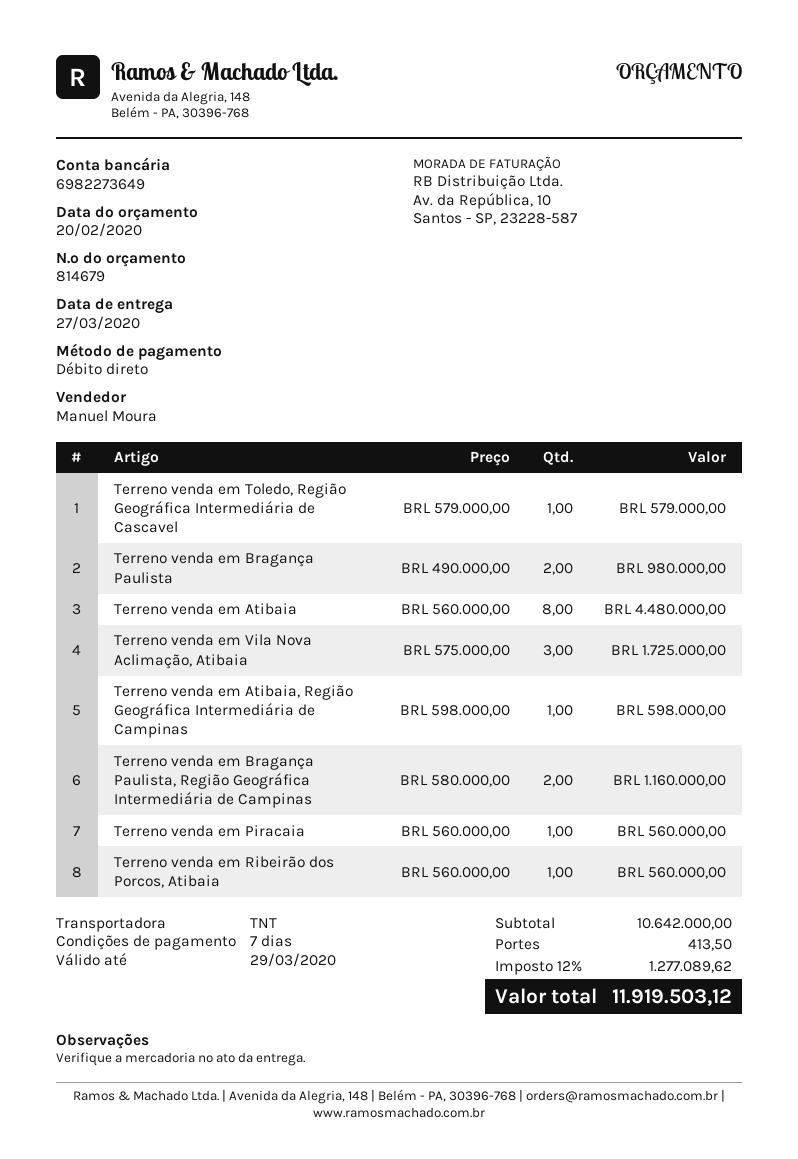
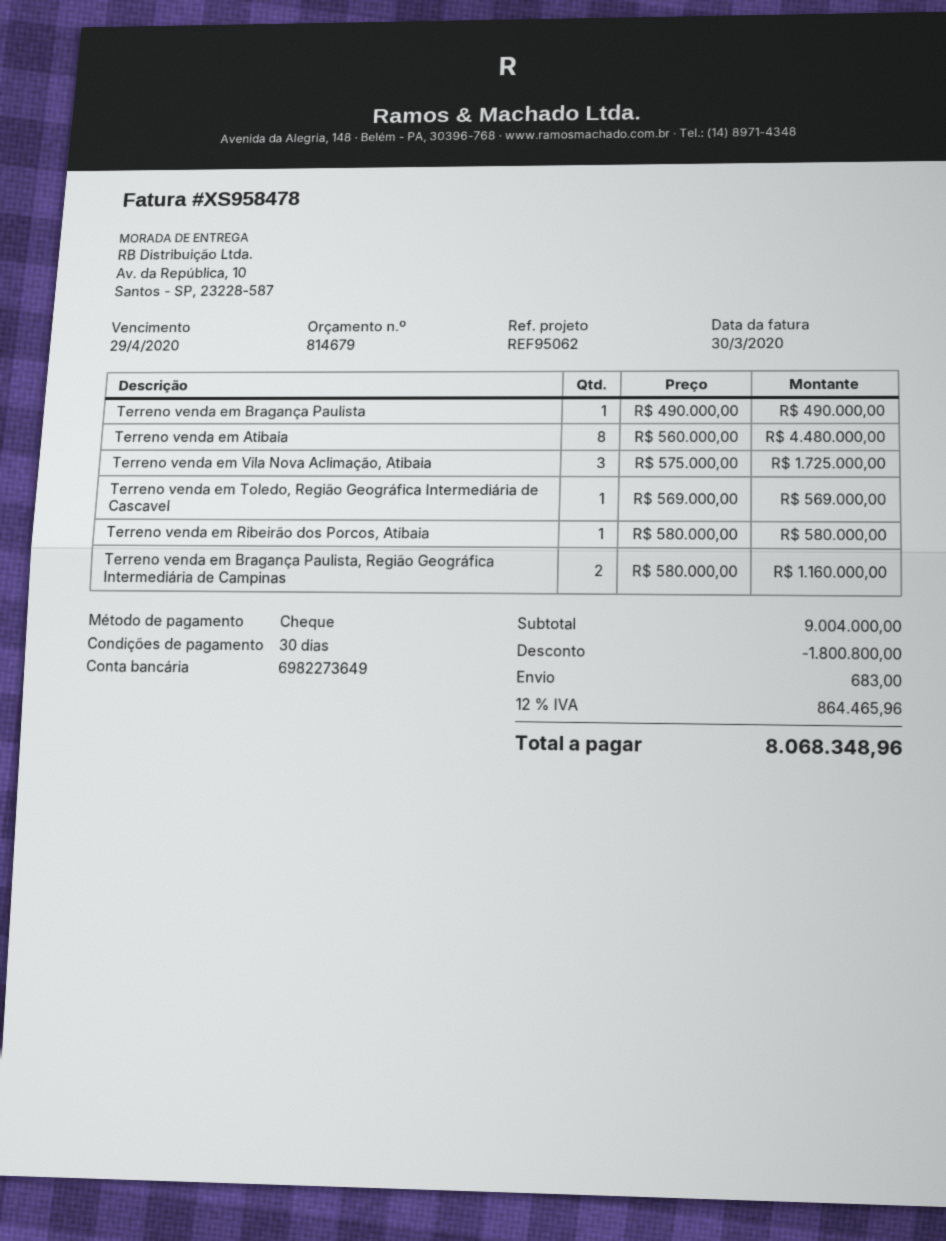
payment terms: 7 days -> 30 days
payment method: direct debit -> cheque
Terreno venda em Toledo, Região Geográfica Intermediária de Cascavel: 1 x 579000.00 = 579000.00 -> 1 x 569000.00 = 569000.00
Terreno venda em Bragança Paulista: 2 x 490000.00 = 980000.00 -> 1 x 490000.00 = 490000.00
Terreno venda em Atibaia, Região Geográfica Intermediária de Campinas: 1 x 598000.00 = 598000.00 -> none
Terreno venda em Piracaia: 1 x 560000.00 = 560000.00 -> none
Terreno venda em Ribeirão dos Porcos, Atibaia: 1 x 560000.00 = 560000.00 -> 1 x 580000.00 = 580000.00
subtotal: 10642000.00 -> 9004000.00
discount: none -> 1800800.00
shipping: 413.50 -> 683.00
tax: 12% = 1277089.62 -> 12% = 864465.96
total: 11919503.12 -> 8068348.96

